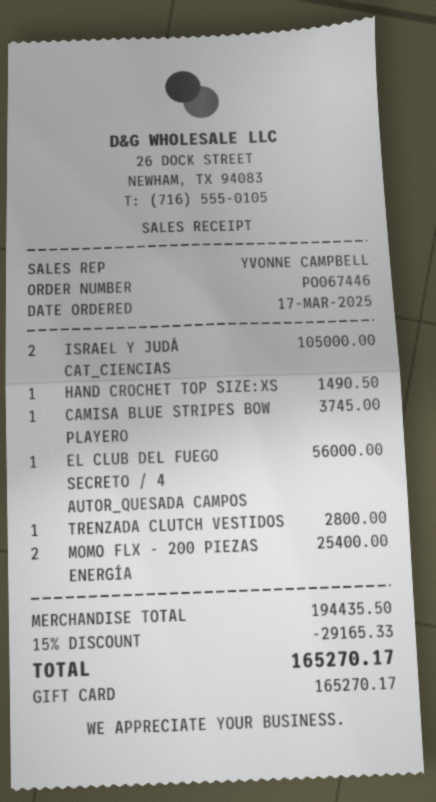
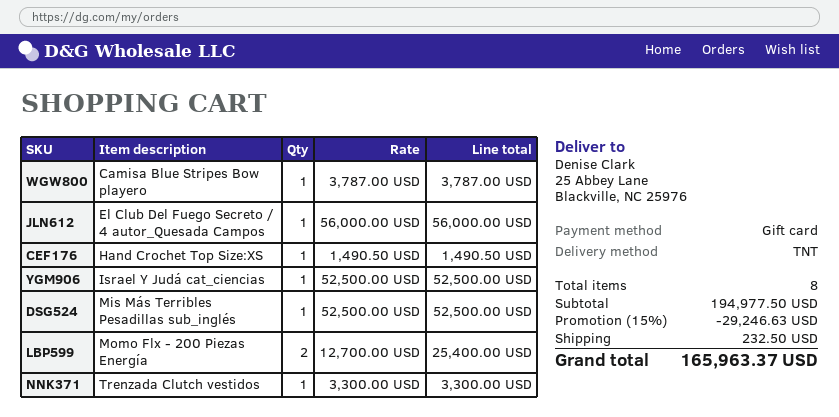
ISRAEL Y JUDÁ CAT_CIENCIAS: 2 for 105000.00 -> 1 for 52500.00
CAMISA BLUE STRIPES BOW PLAYERO: 1 for 3745.00 -> 1 for 3787.00
TRENZADA CLUTCH VESTIDOS: 1 for 2800.00 -> 1 for 3300.00
Mis Más Terribles Pesadillas sub_inglés: none -> 1 for 52500.00
subtotal: 194435.50 -> 194977.50
discount: 15% = 29165.33 -> 15% = 29246.63
shipping: none -> 232.50
total: 165270.17 -> 165963.37

